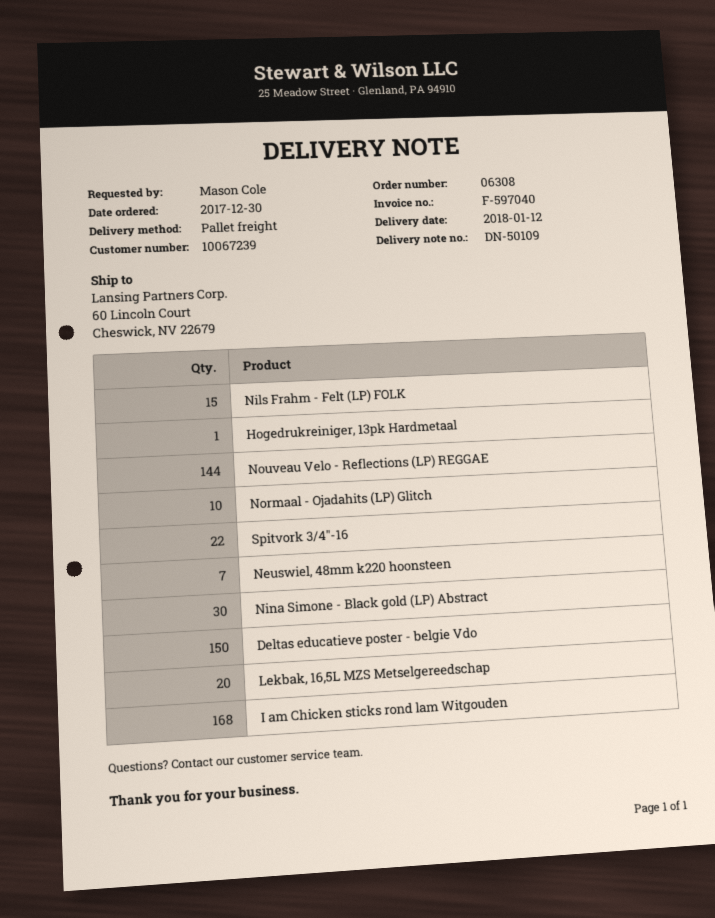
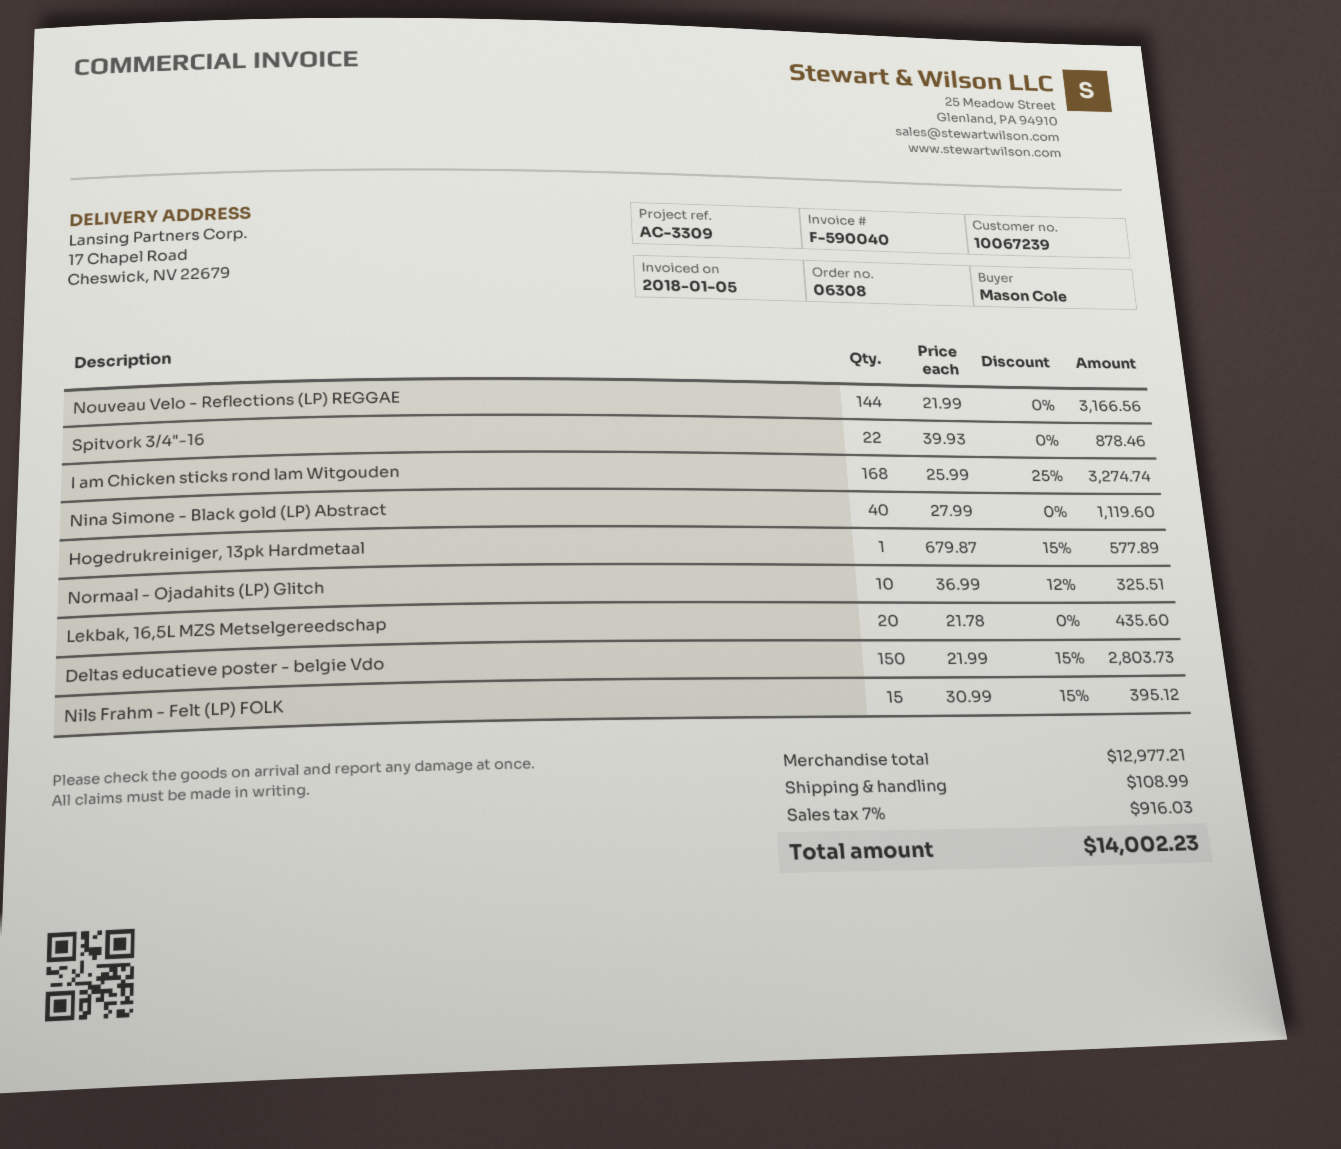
invoice number: F-597040 -> F-590040
ship to: 60 Lincoln Court, Cheswick, NV 22679 -> 17 Chapel Road, Cheswick, NV 22679
Neuswiel, 48mm k220 hoonsteen: 7 -> none
Nina Simone - Black gold (LP) Abstract: 30 -> 40

